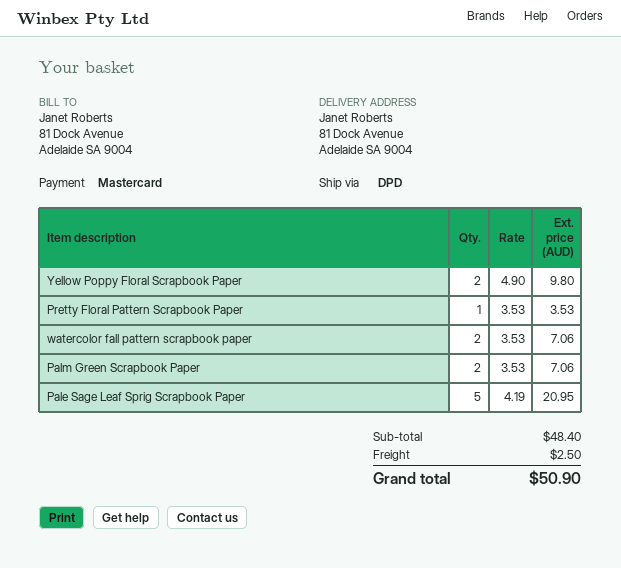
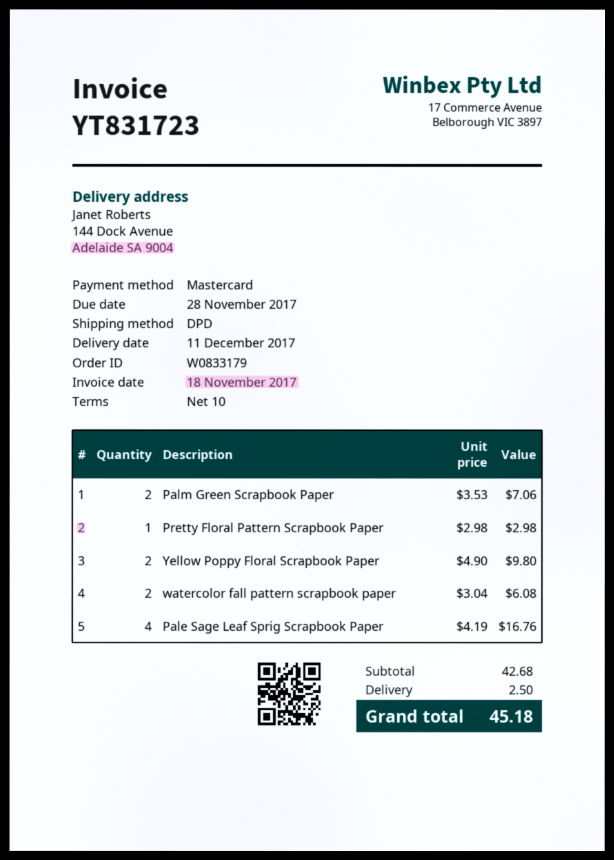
ship to: 81 Dock Avenue, Adelaide SA 9004 -> 144 Dock Avenue, Adelaide SA 9004
Pretty Floral Pattern Scrapbook Paper: 1 x 3.53 = 3.53 -> 1 x 2.98 = 2.98
watercolor fall pattern scrapbook paper: 2 x 3.53 = 7.06 -> 2 x 3.04 = 6.08
Pale Sage Leaf Sprig Scrapbook Paper: 5 x 4.19 = 20.95 -> 4 x 4.19 = 16.76
subtotal: 48.40 -> 42.68
total: 50.90 -> 45.18

